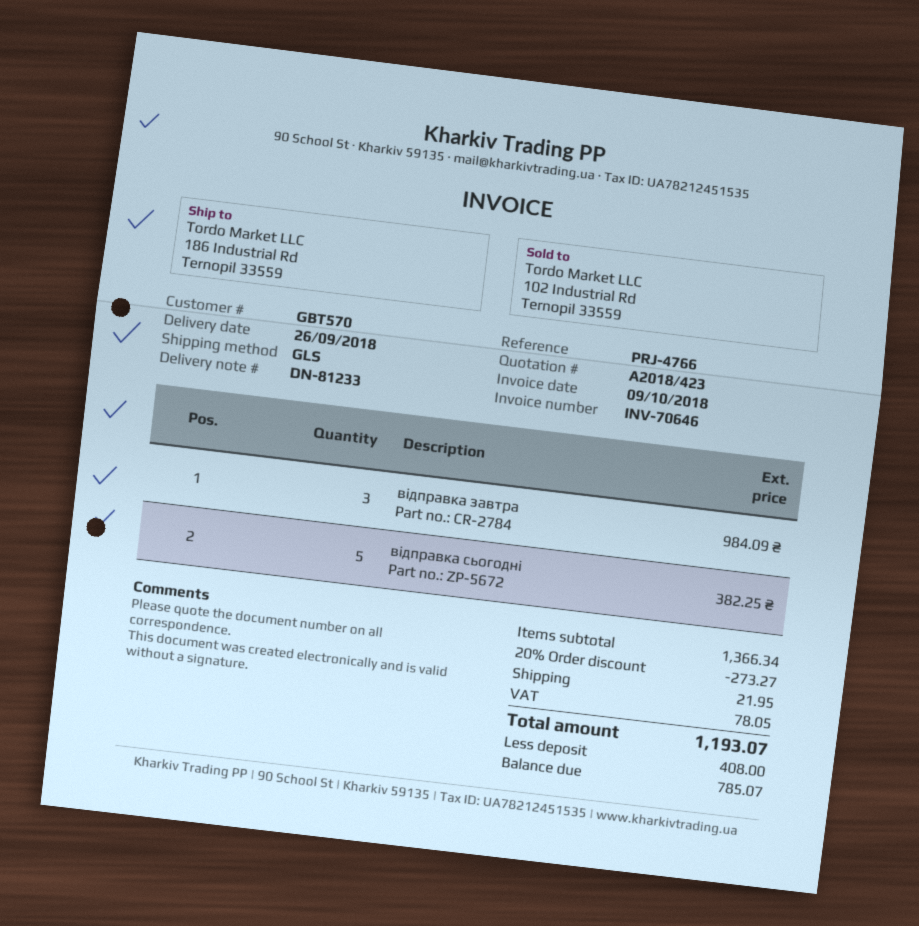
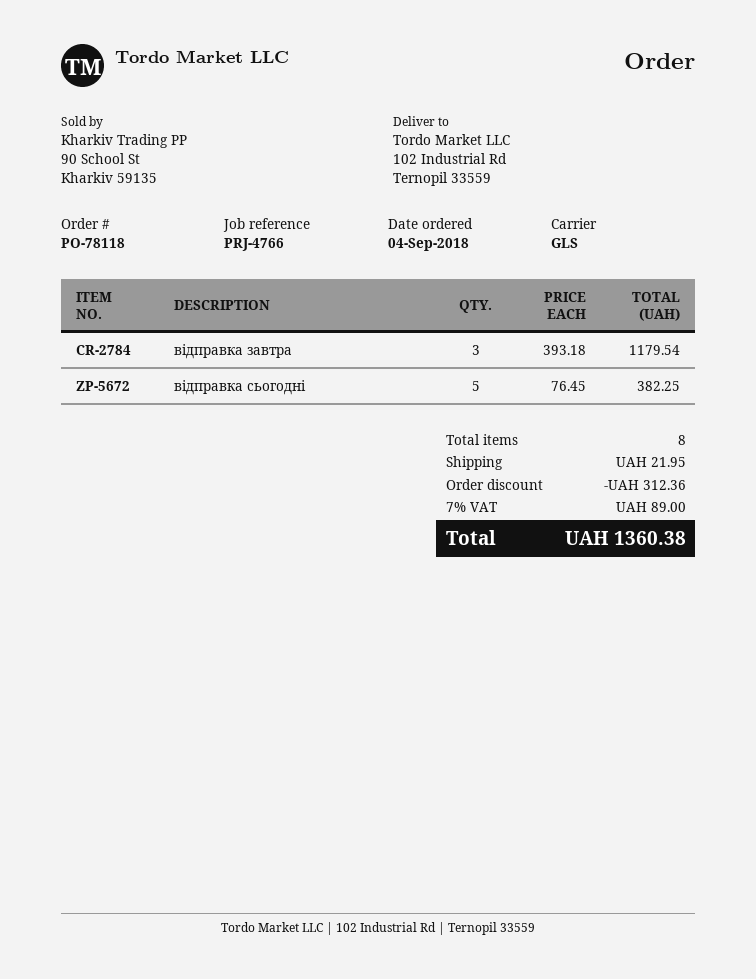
ship to: 186 Industrial Rd, Ternopil 33559 -> 102 Industrial Rd, Ternopil 33559
відправка завтра: 3 for 984.09 -> 3 for 1179.54
discount: 273.27 -> 312.36
tax: 78.05 -> 89.00
total: 1193.07 -> 1360.38

